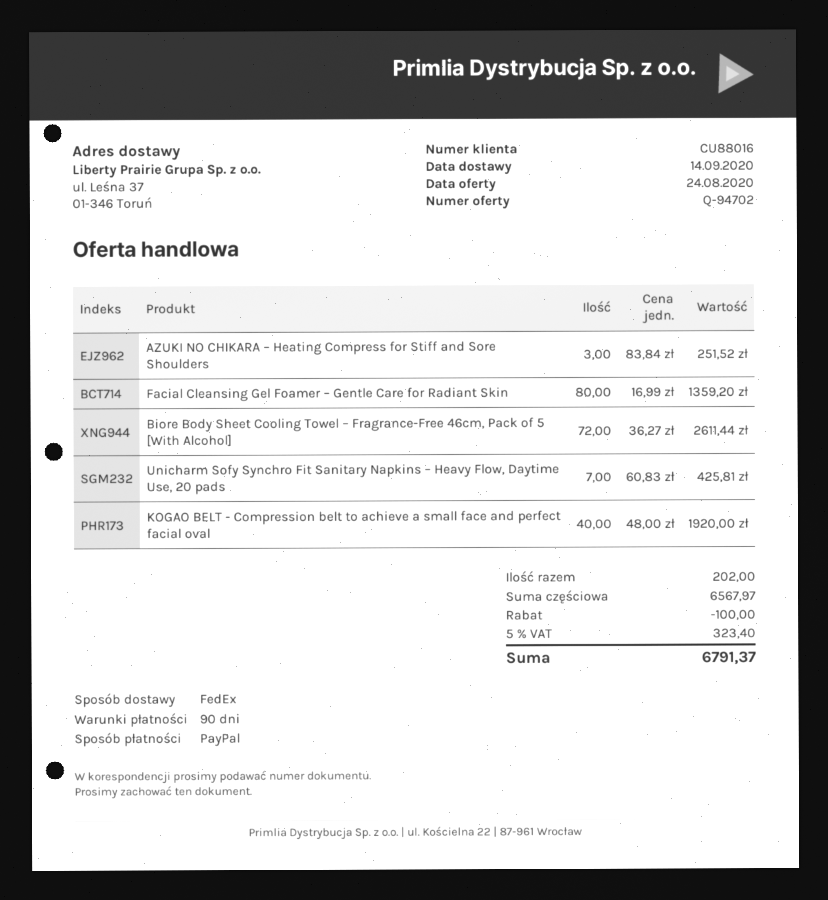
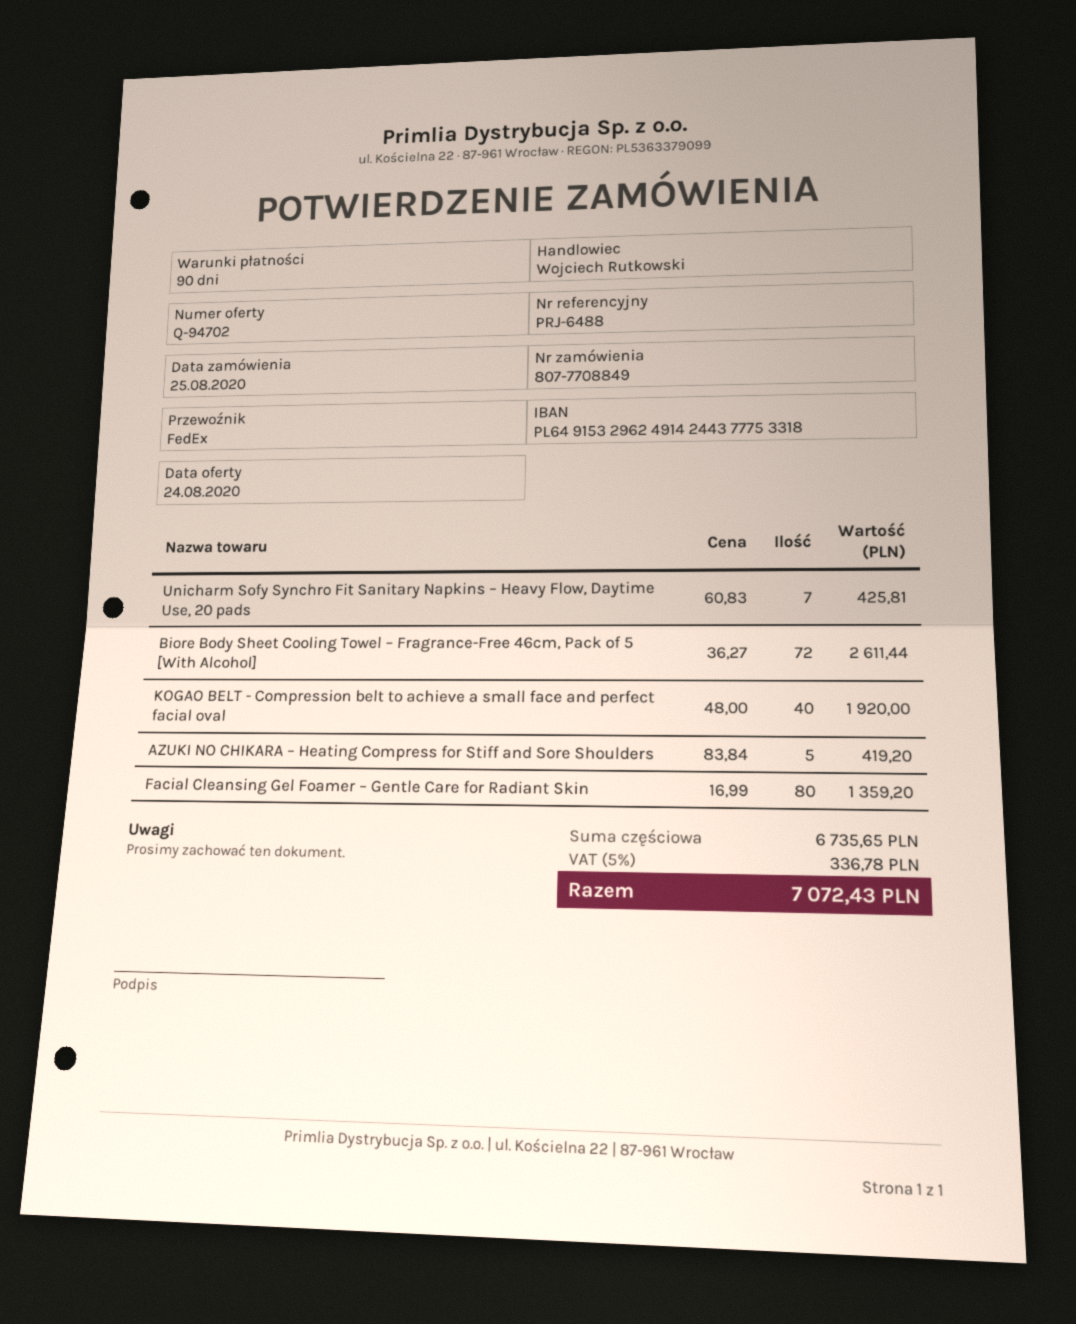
AZUKI NO CHIKARA – Heating Compress for Stiff and Sore Shoulders: 3 x 83.84 = 251.52 -> 5 x 83.84 = 419.20
subtotal: 6567.97 -> 6735.65
discount: 100.00 -> none
tax: 5% = 323.40 -> 5% = 336.78
total: 6791.37 -> 7072.43

